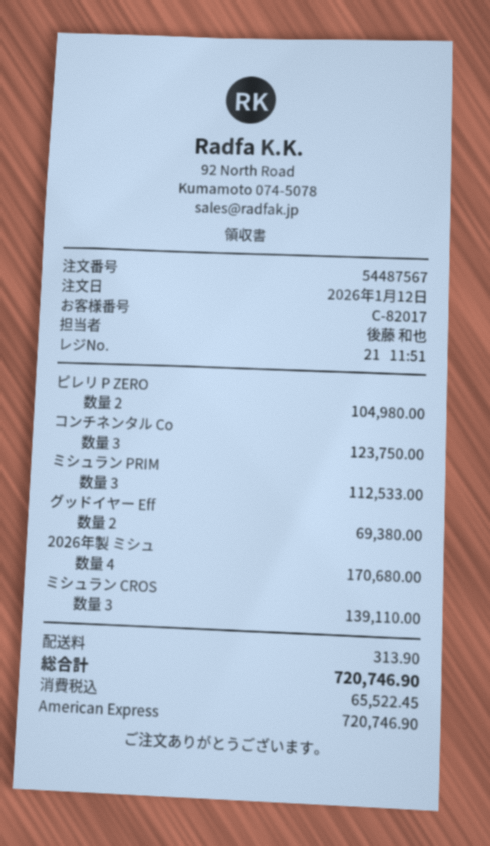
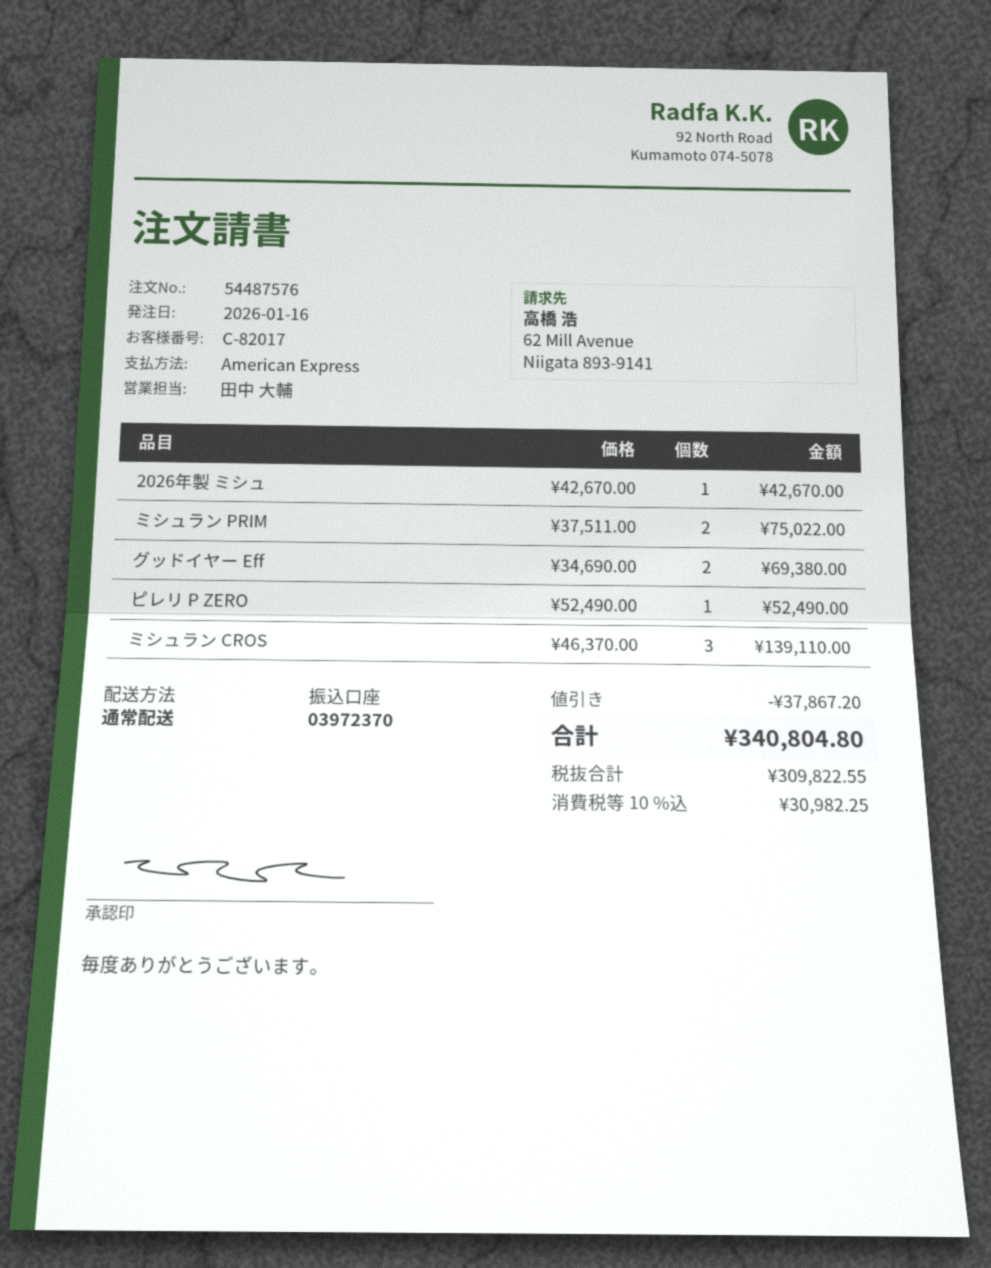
order number: 54487567 -> 54487576
order date: 2026-01-12 -> 2026-01-16
sales rep: 後藤 和也 -> 田中 大輔
ピレリ P ZERO: 2 for 104980.00 -> 1 for 52490.00
コンチネンタル Co: 3 for 123750.00 -> none
ミシュラン PRIM: 3 for 112533.00 -> 2 for 75022.00
2026年製 ミシュ: 4 for 170680.00 -> 1 for 42670.00
discount: none -> 37867.20
shipping: 313.90 -> none
tax: 65522.45 -> 30982.25
total: 720746.90 -> 340804.80

